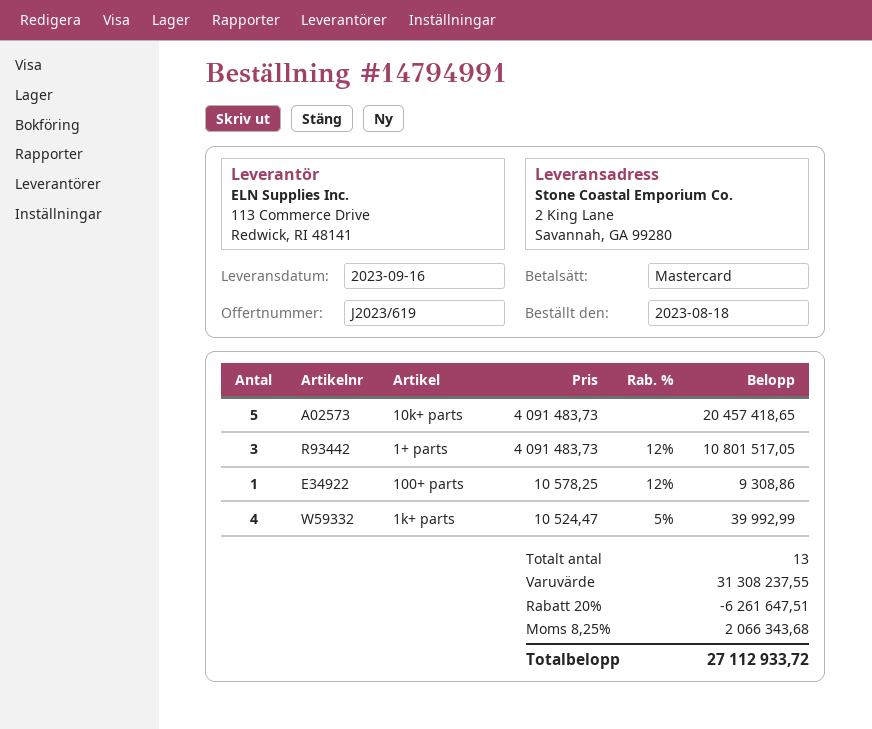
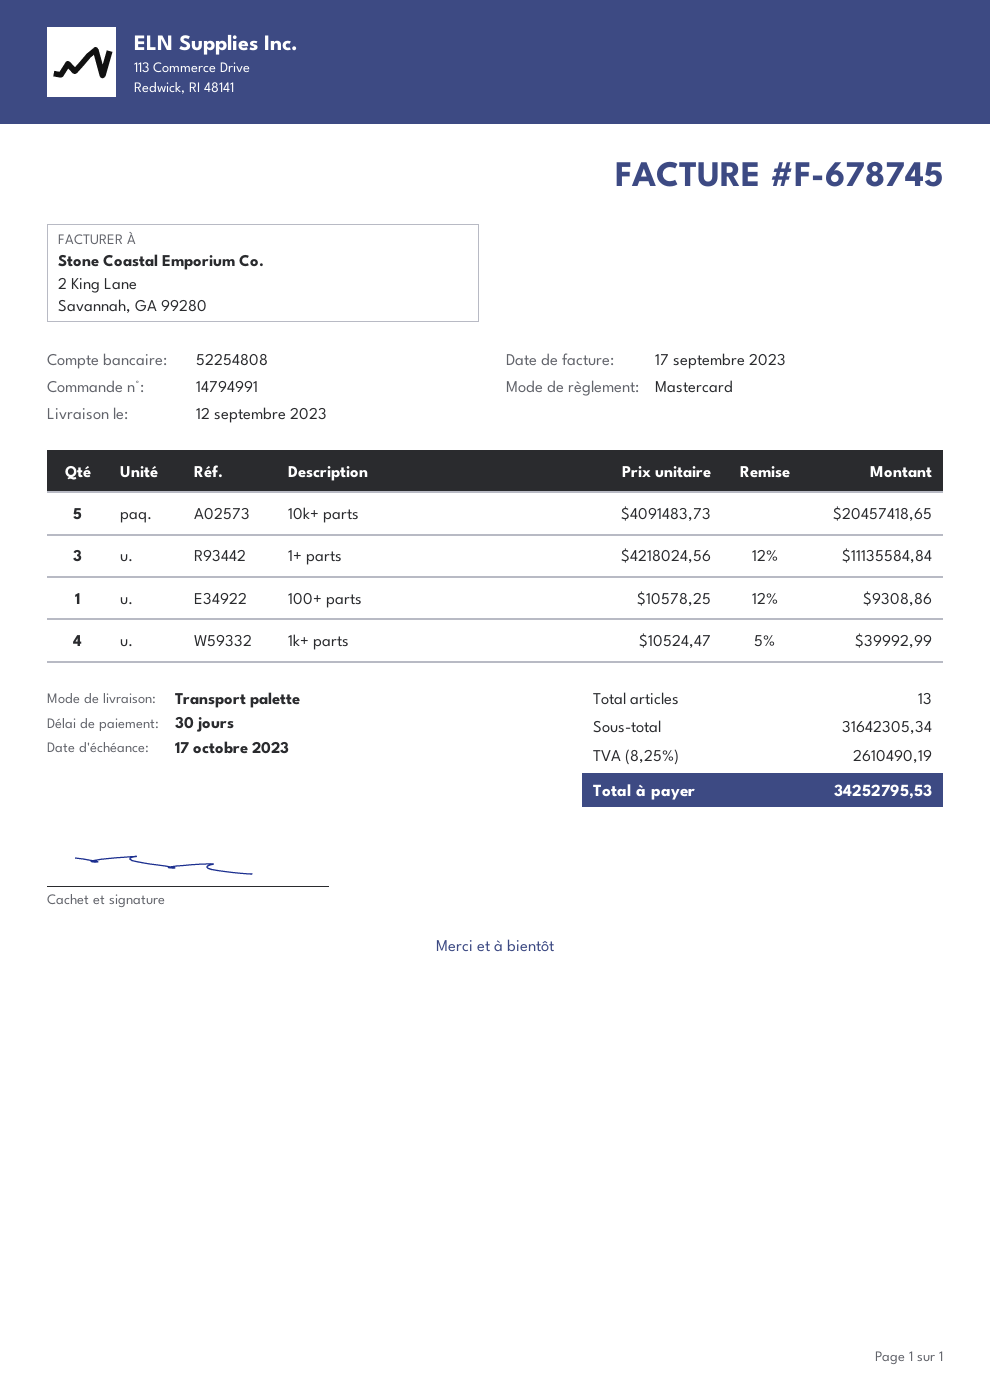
delivery date: 2023-09-16 -> 2023-09-12
1+ parts: 3 x 4091483.73 - 12% = 10801517.05 -> 3 x 4218024.56 - 12% = 11135584.84
subtotal: 31308237.55 -> 31642305.34
discount: 20% = 6261647.51 -> none
tax: 8.25% = 2066343.68 -> 8.25% = 2610490.19
total: 27112933.72 -> 34252795.53

